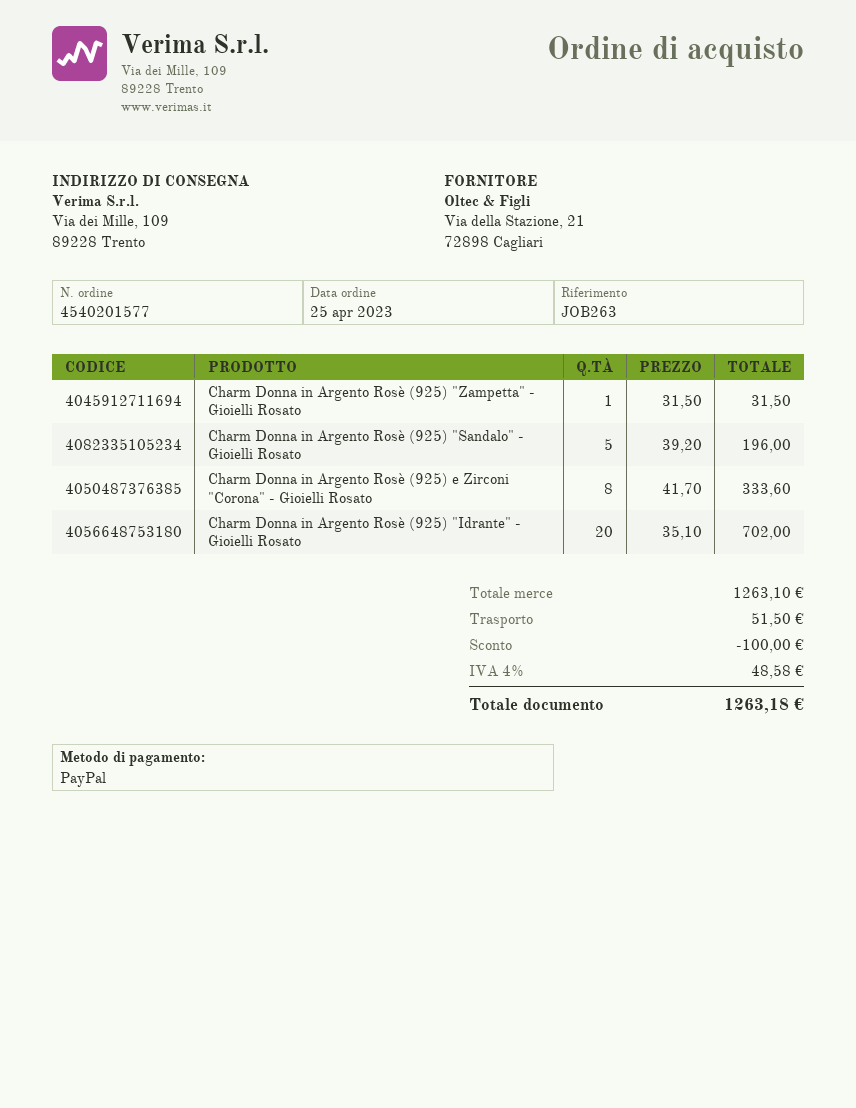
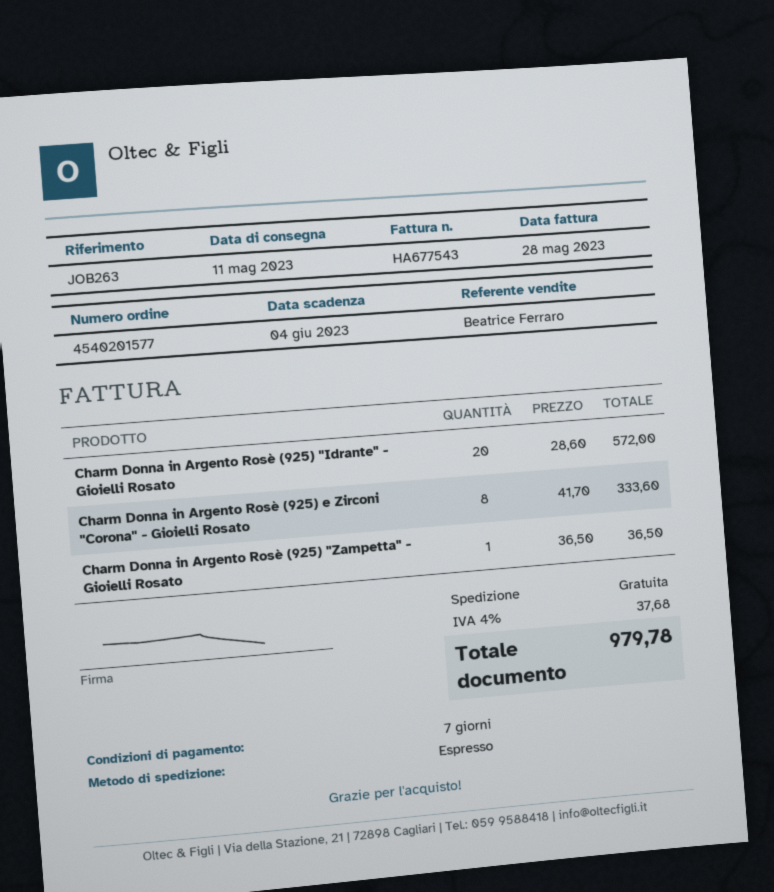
Charm Donna in Argento Rosè (925) "Zampetta" - Gioielli Rosato: 1 x 31.50 = 31.50 -> 1 x 36.50 = 36.50
Charm Donna in Argento Rosè (925) "Sandalo" - Gioielli Rosato: 5 x 39.20 = 196.00 -> none
Charm Donna in Argento Rosè (925) "Idrante" - Gioielli Rosato: 20 x 35.10 = 702.00 -> 20 x 28.60 = 572.00
discount: 100.00 -> none
shipping: 51.50 -> 0.00
tax: 4% = 48.58 -> 4% = 37.68
total: 1263.18 -> 979.78

